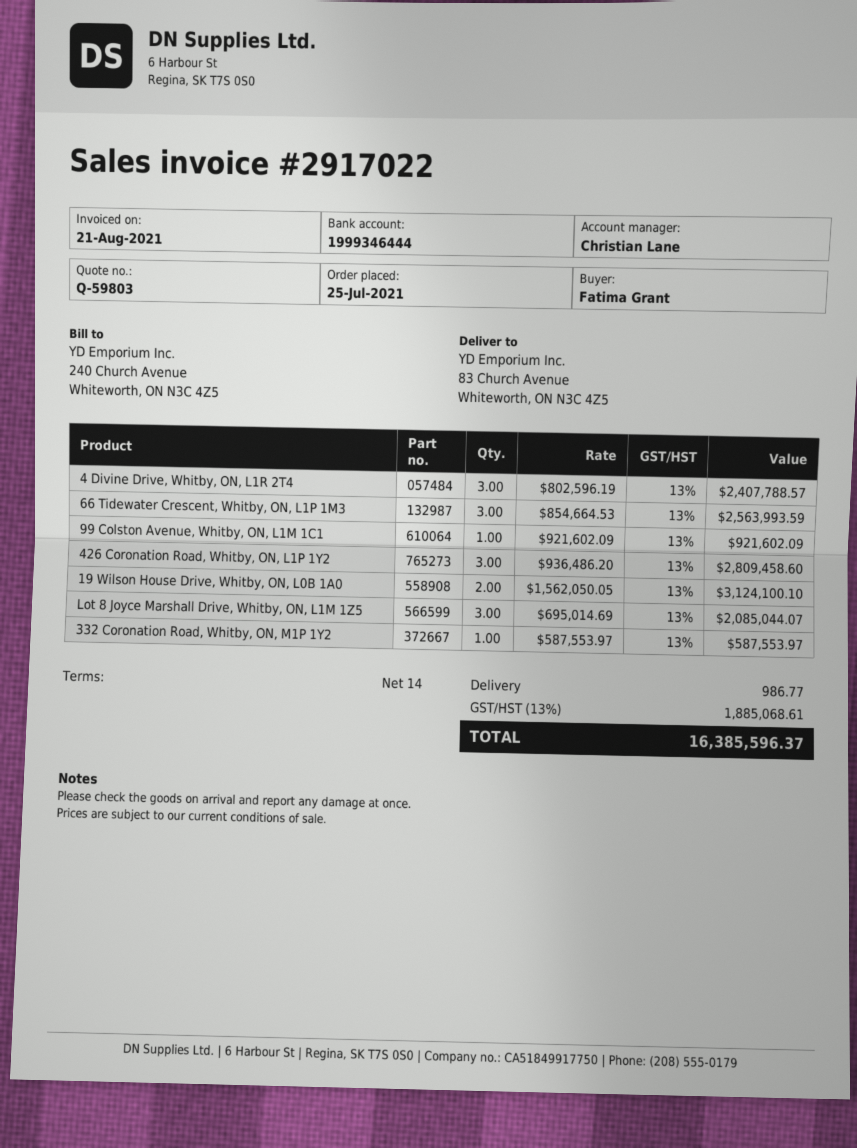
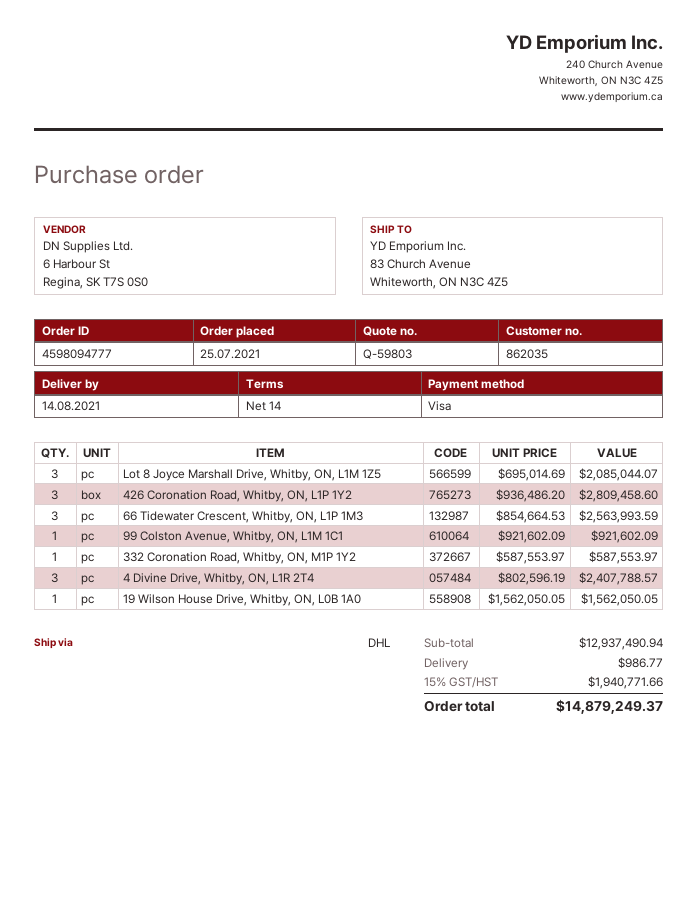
19 Wilson House Drive, Whitby, ON, L0B 1A0: 2 x 1562050.05 = 3124100.10 -> 1 x 1562050.05 = 1562050.05
tax: 13% = 1885068.61 -> 15% = 1940771.66
total: 16385596.37 -> 14879249.37

